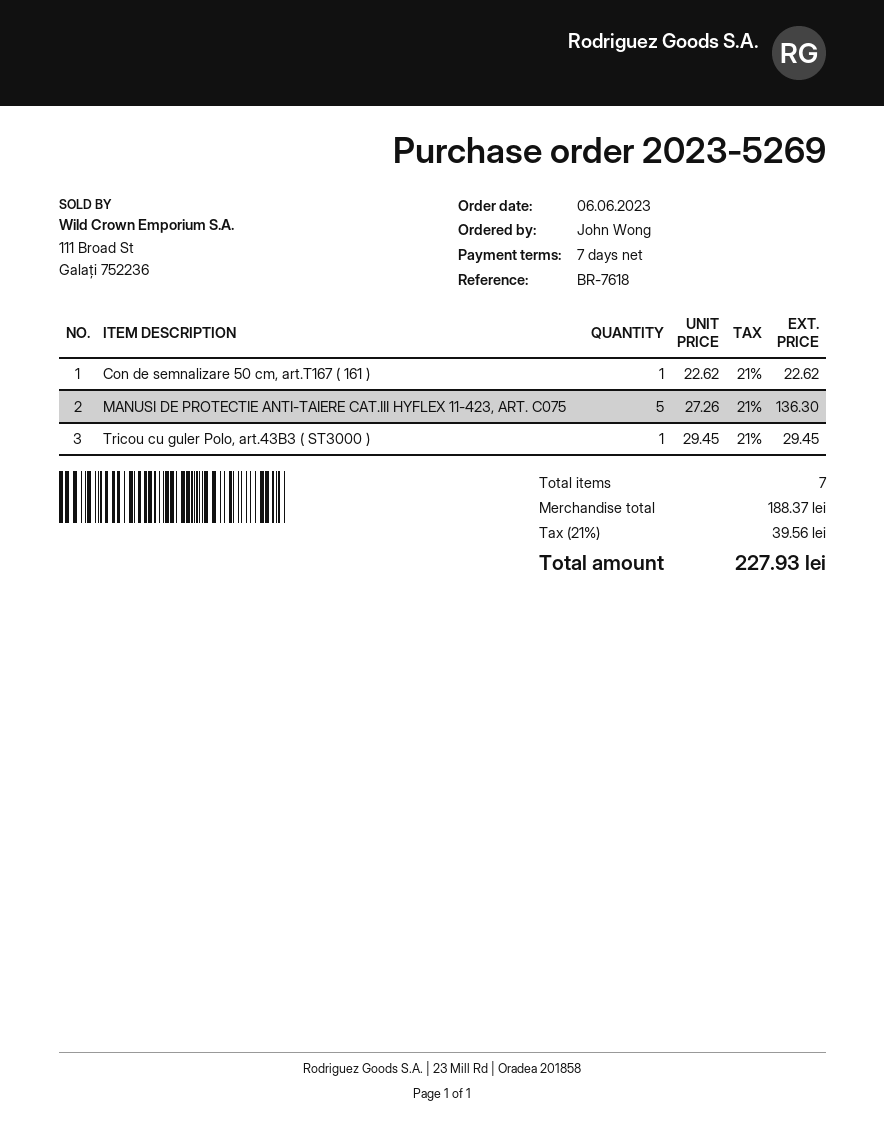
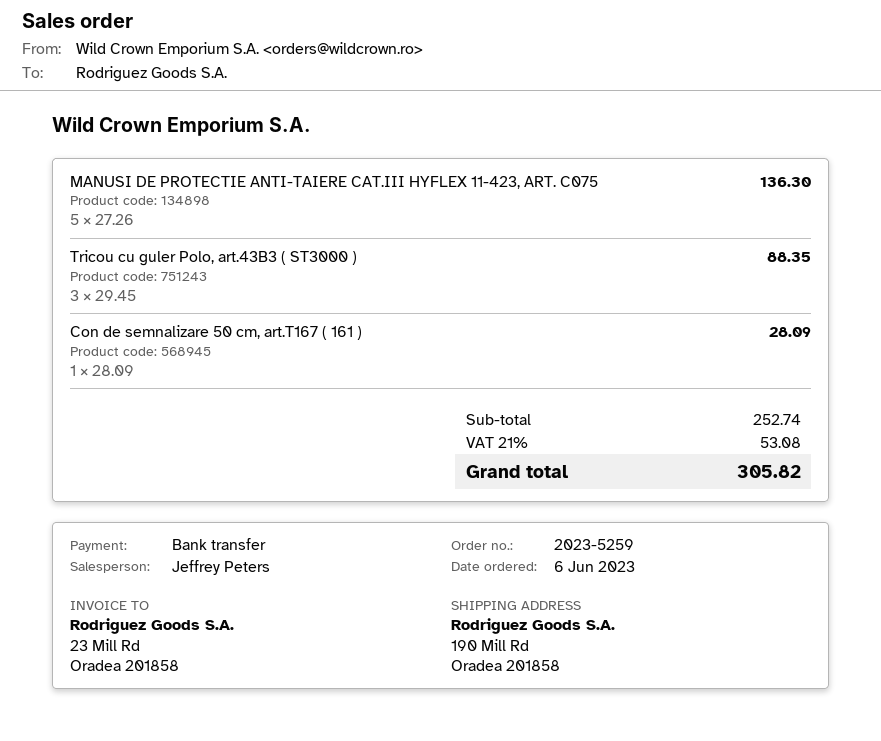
order number: 2023-5269 -> 2023-5259
Con de semnalizare 50 cm, art.T167 ( 161 ): 1 x 22.62 = 22.62 -> 1 x 28.09 = 28.09
Tricou cu guler Polo, art.43B3 ( ST3000 ): 1 x 29.45 = 29.45 -> 3 x 29.45 = 88.35
subtotal: 188.37 -> 252.74
tax: 21% = 39.56 -> 21% = 53.08
total: 227.93 -> 305.82

